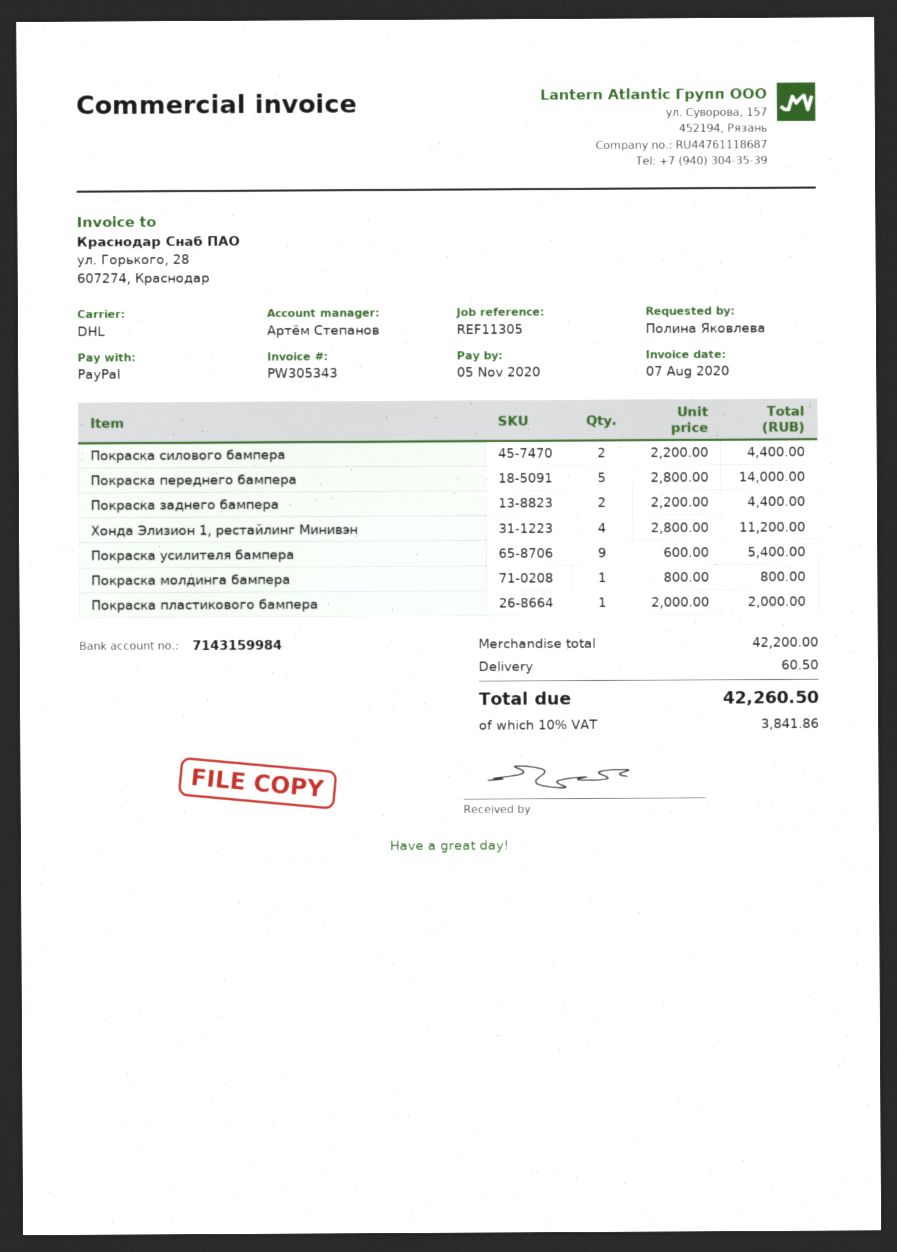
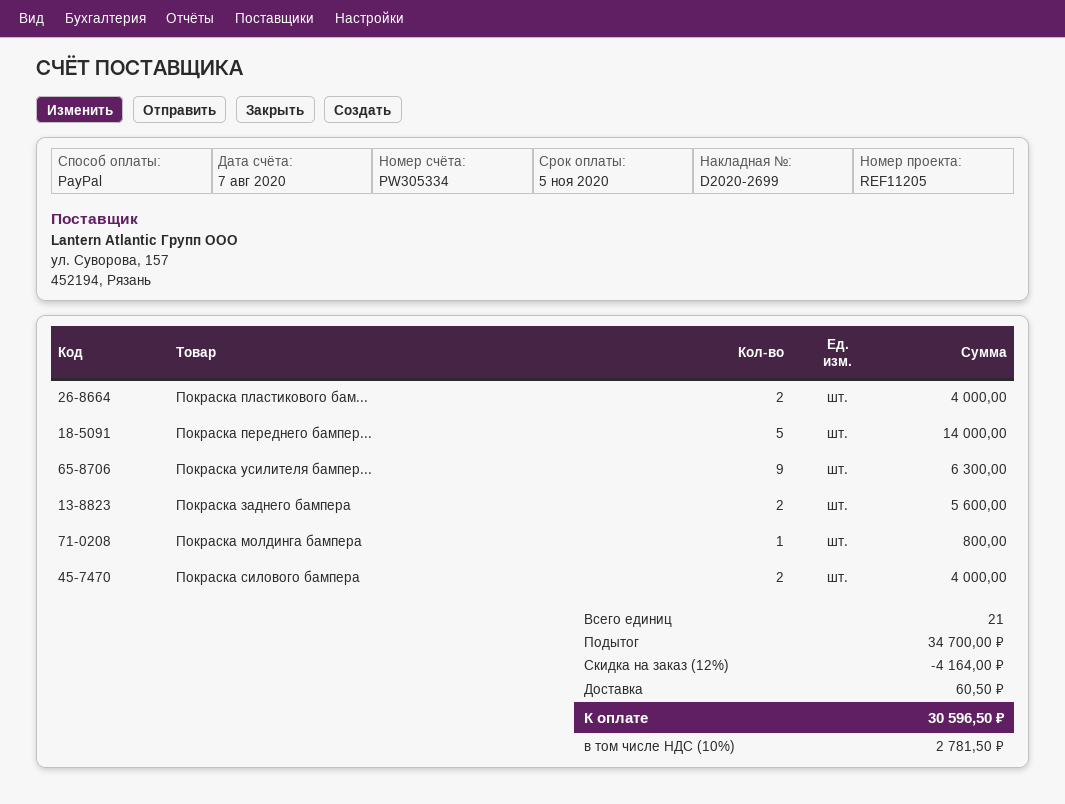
invoice number: PW305343 -> PW305334
reference: REF11305 -> REF11205
Покраска силового бампера: 2 for 4400.00 -> 2 for 4000.00
Покраска заднего бампера: 2 for 4400.00 -> 2 for 5600.00
Хонда Элизион 1, рестайлинг Минивэн: 4 for 11200.00 -> none
Покраска усилителя бампера: 9 for 5400.00 -> 9 for 6300.00
Покраска пластикового бампера: 1 for 2000.00 -> 2 for 4000.00
subtotal: 42200.00 -> 34700.00
discount: none -> 12% = 4164.00
tax: 10% = 3841.86 -> 10% = 2781.50
total: 42260.50 -> 30596.50

